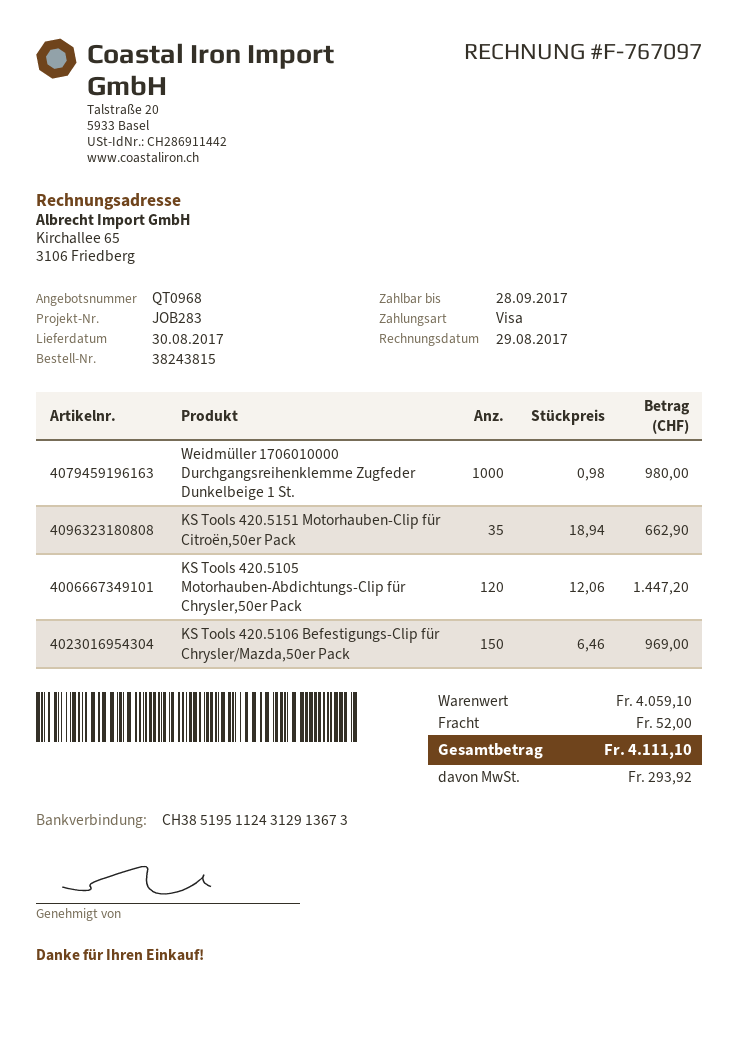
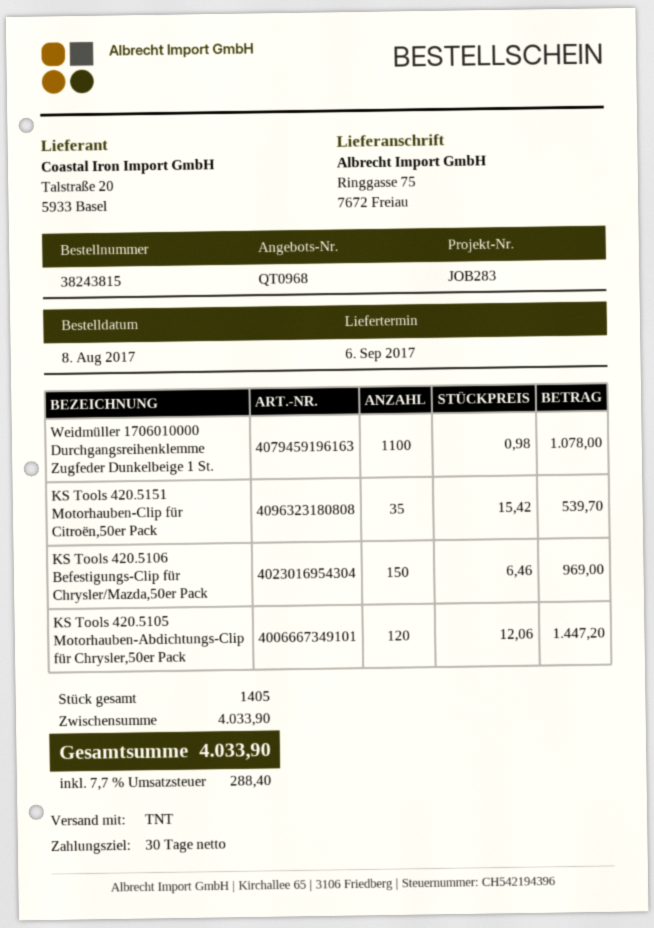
delivery date: 2017-08-30 -> 2017-09-06
Weidmüller 1706010000 Durchgangsreihenklemme Zugfeder Dunkelbeige 1 St.: 1000 x 0.98 = 980.00 -> 1100 x 0.98 = 1078.00
KS Tools 420.5151 Motorhauben-Clip für Citroën,50er Pack: 35 x 18.94 = 662.90 -> 35 x 15.42 = 539.70
subtotal: 4059.10 -> 4033.90
shipping: 52.00 -> none
tax: 293.92 -> 288.40
total: 4111.10 -> 4033.90

